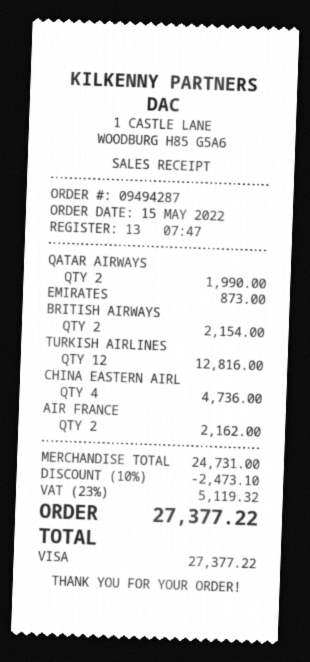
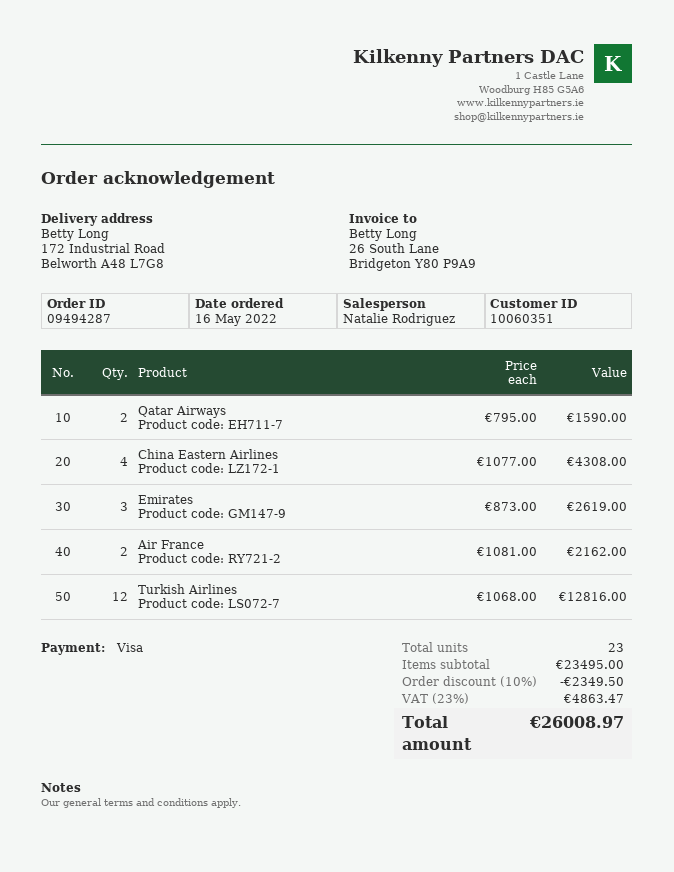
order date: 2022-05-15 -> 2022-05-16
QATAR AIRWAYS: 2 for 1990.00 -> 2 for 1590.00
EMIRATES: 1 for 873.00 -> 3 for 2619.00
BRITISH AIRWAYS: 2 for 2154.00 -> none
CHINA EASTERN AIRL: 4 for 4736.00 -> 4 for 4308.00
subtotal: 24731.00 -> 23495.00
discount: 10% = 2473.10 -> 10% = 2349.50
tax: 23% = 5119.32 -> 23% = 4863.47
total: 27377.22 -> 26008.97

